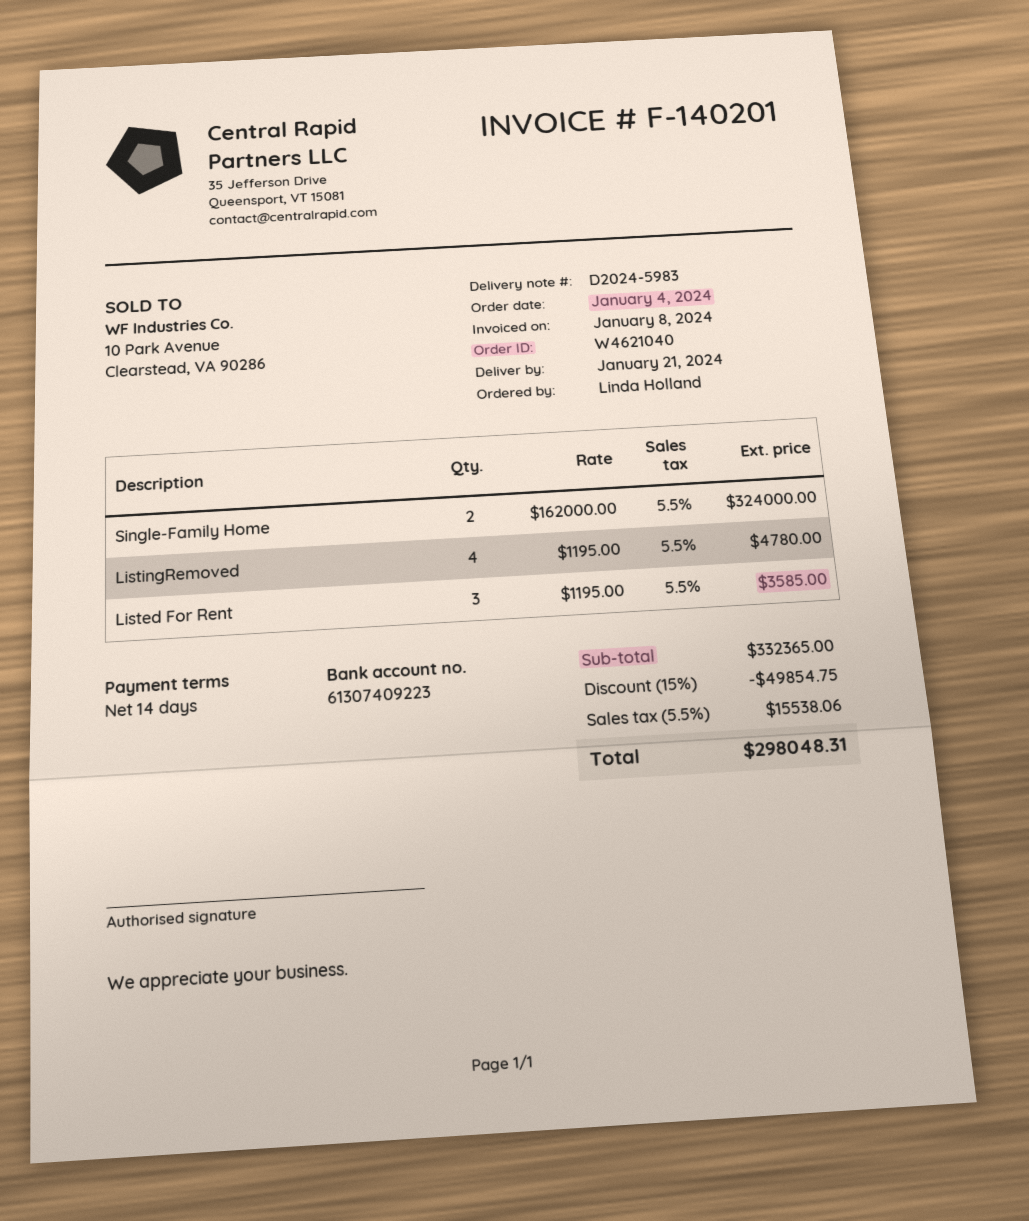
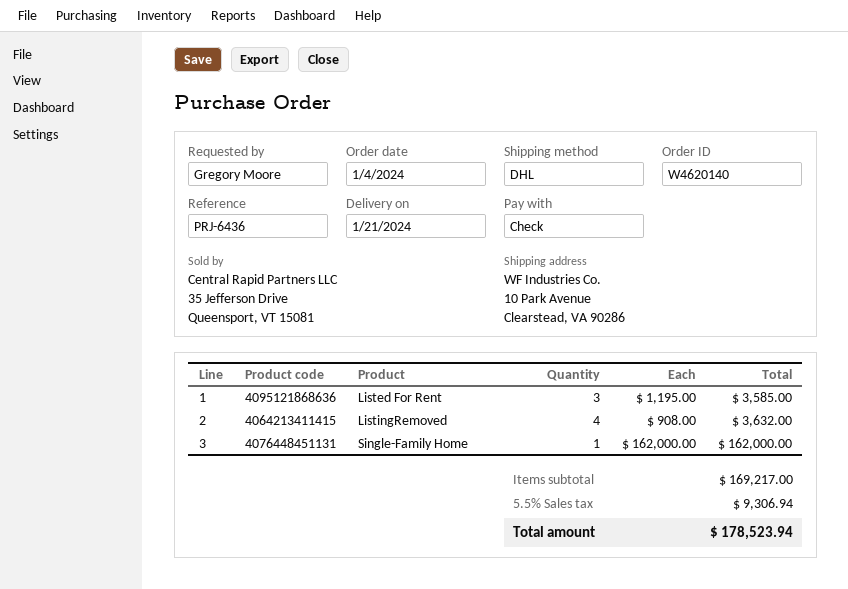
order number: W4621040 -> W4620140
ordered by: Linda Holland -> Gregory Moore
Single-Family Home: 2 x 162000.00 = 324000.00 -> 1 x 162000.00 = 162000.00
ListingRemoved: 4 x 1195.00 = 4780.00 -> 4 x 908.00 = 3632.00
subtotal: 332365.00 -> 169217.00
discount: 15% = 49854.75 -> none
tax: 5.5% = 15538.06 -> 5.5% = 9306.94
total: 298048.31 -> 178523.94

